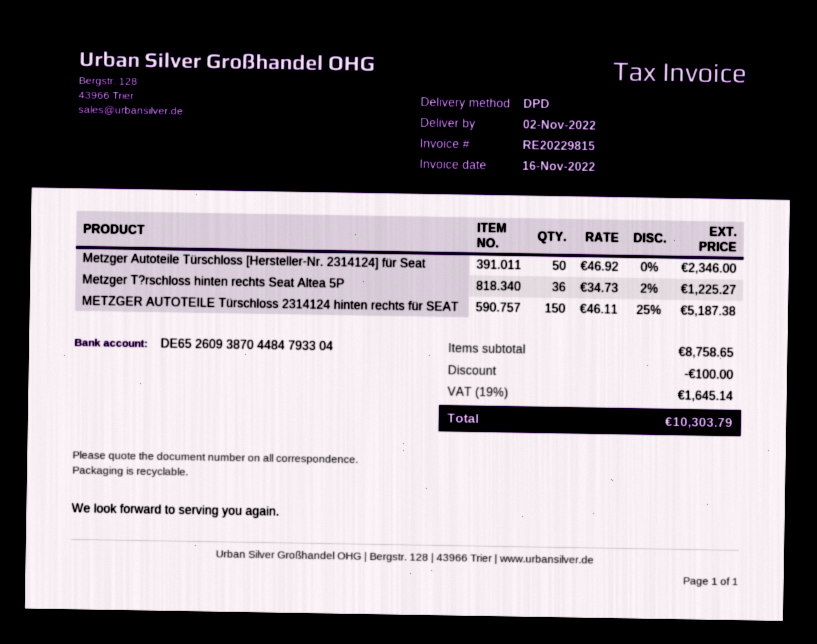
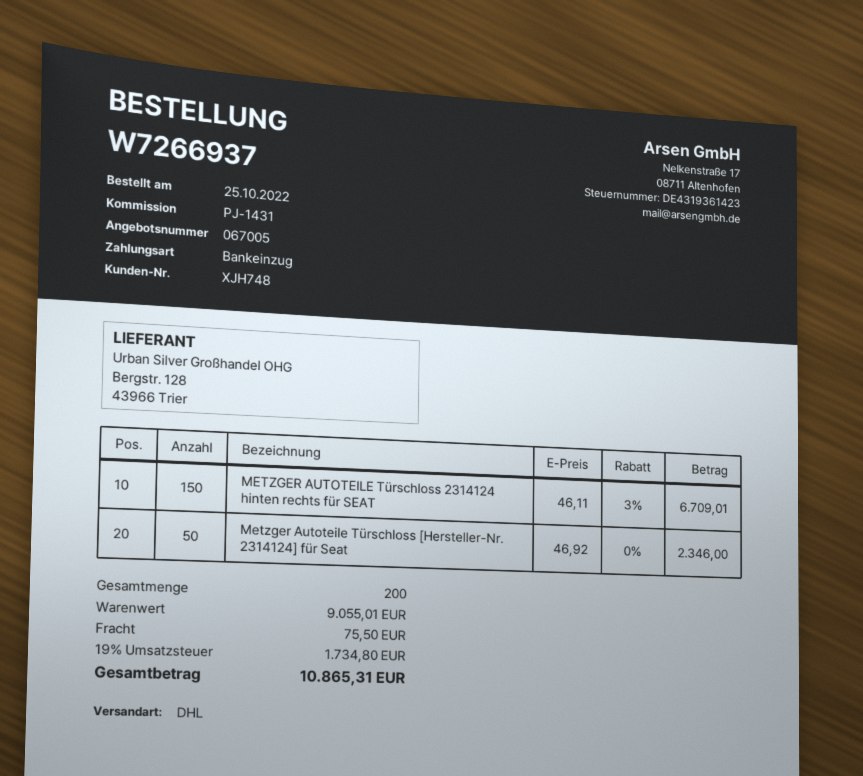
shipping method: DPD -> DHL
Metzger T?rschloss hinten rechts Seat Altea 5P: 36 x 34.73 - 2% = 1225.27 -> none
METZGER AUTOTEILE Türschloss 2314124 hinten rechts für SEAT: 150 x 46.11 - 25% = 5187.38 -> 150 x 46.11 - 3% = 6709.01
subtotal: 8758.65 -> 9055.01
discount: 100.00 -> none
shipping: none -> 75.50
tax: 19% = 1645.14 -> 19% = 1734.80
total: 10303.79 -> 10865.31

